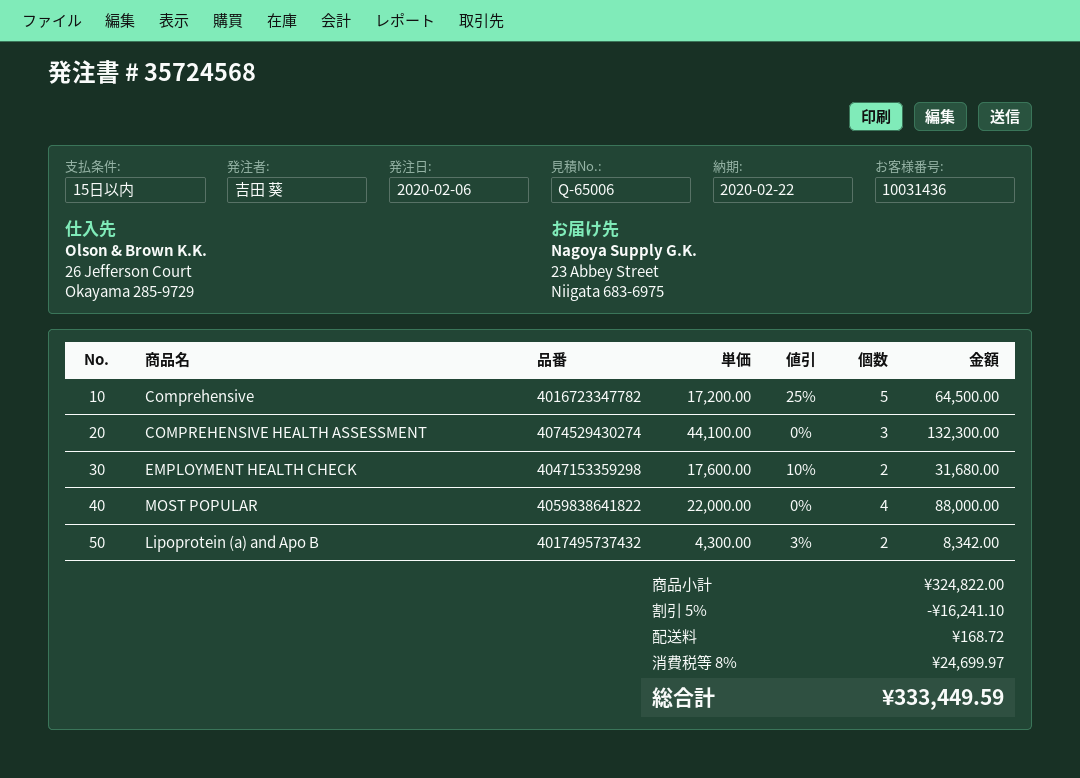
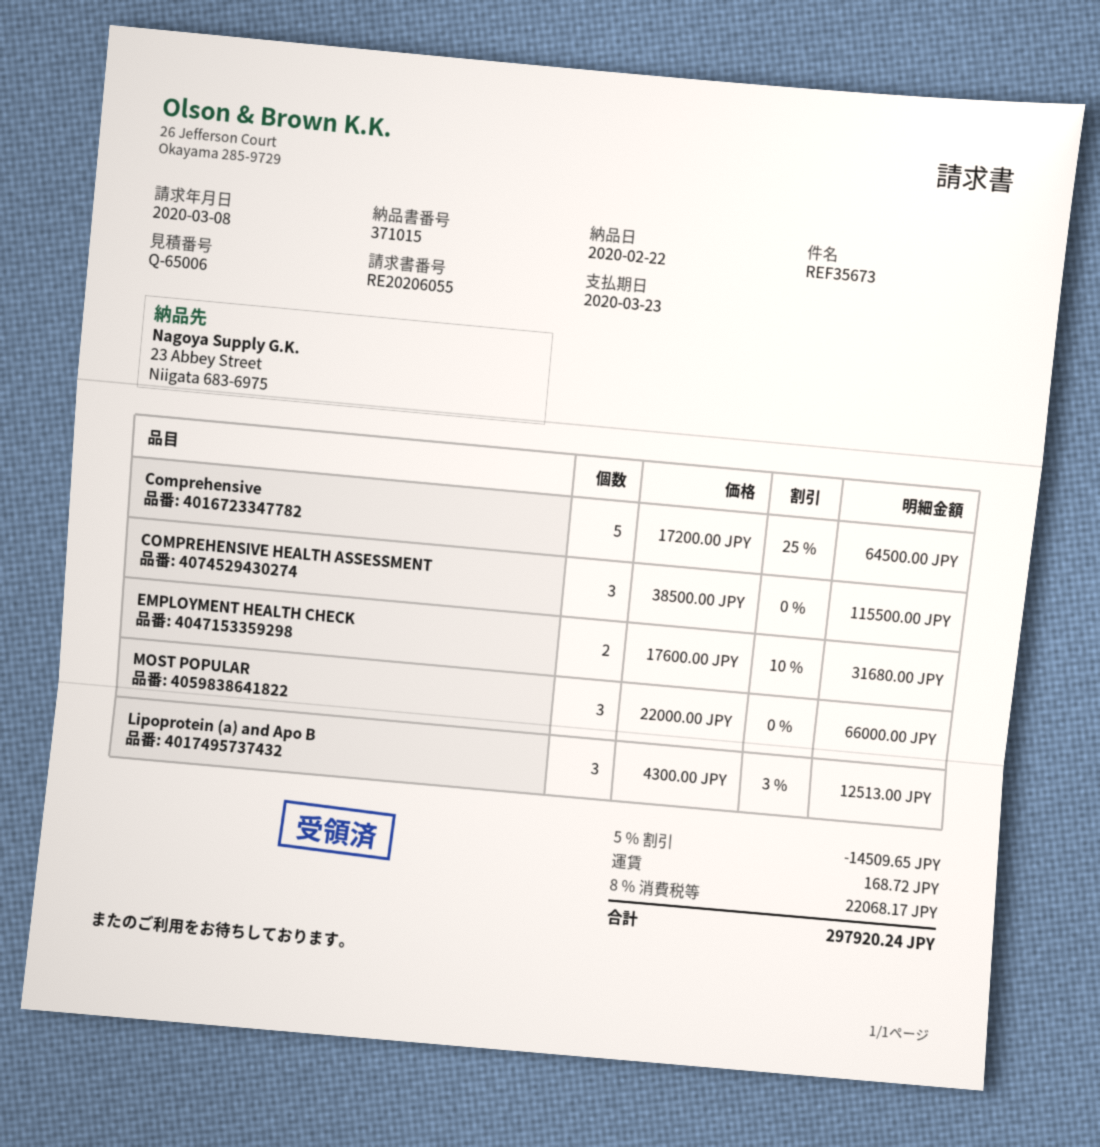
COMPREHENSIVE HEALTH ASSESSMENT: 3 x 44100.00 = 132300.00 -> 3 x 38500.00 = 115500.00
MOST POPULAR: 4 x 22000.00 = 88000.00 -> 3 x 22000.00 = 66000.00
Lipoprotein (a) and Apo B: 2 x 4300.00 - 3% = 8342.00 -> 3 x 4300.00 - 3% = 12513.00
discount: 5% = 16241.10 -> 5% = 14509.65
tax: 8% = 24699.97 -> 8% = 22068.17
total: 333449.59 -> 297920.24

